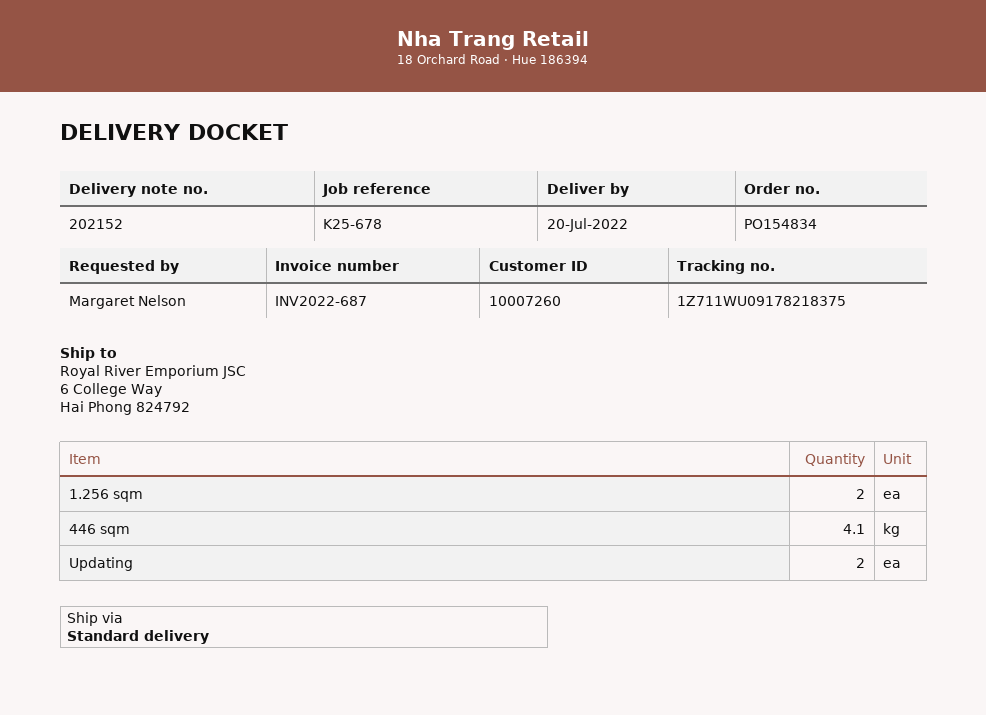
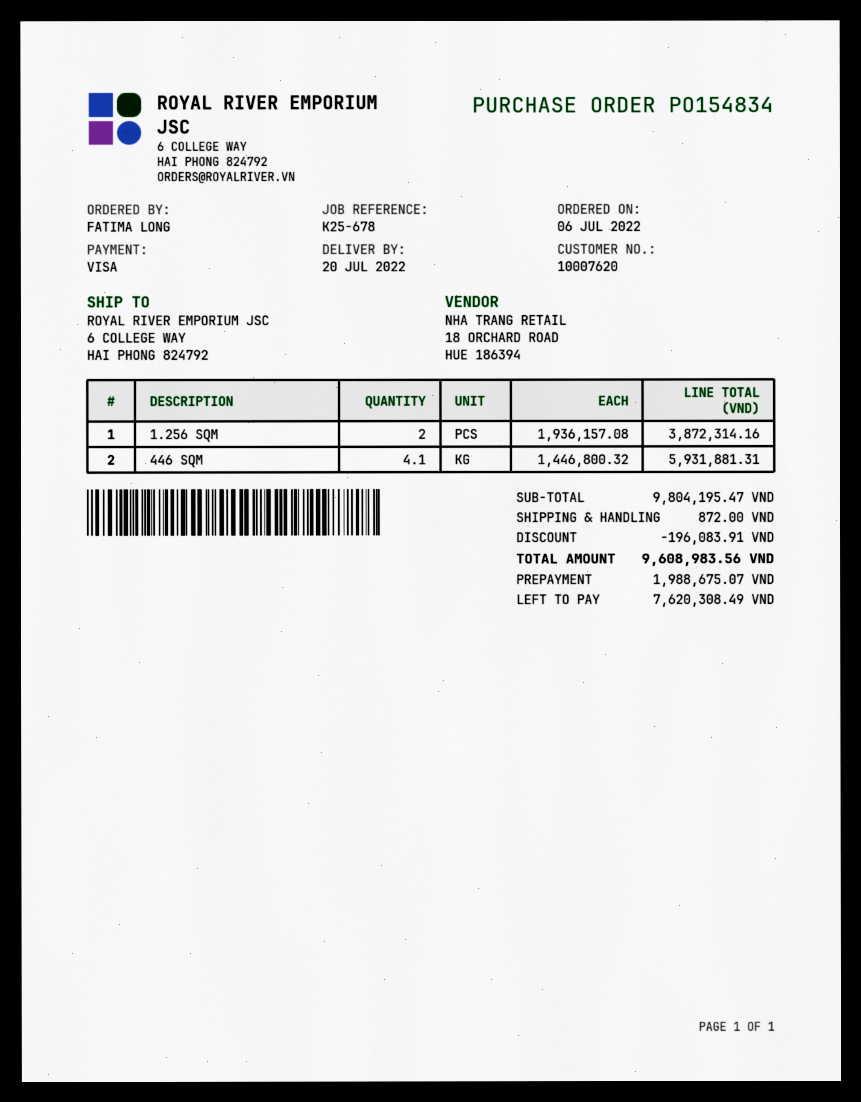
customer number: 10007260 -> 10007620
ordered by: Margaret Nelson -> FATIMA LONG
Updating: 2 -> none

